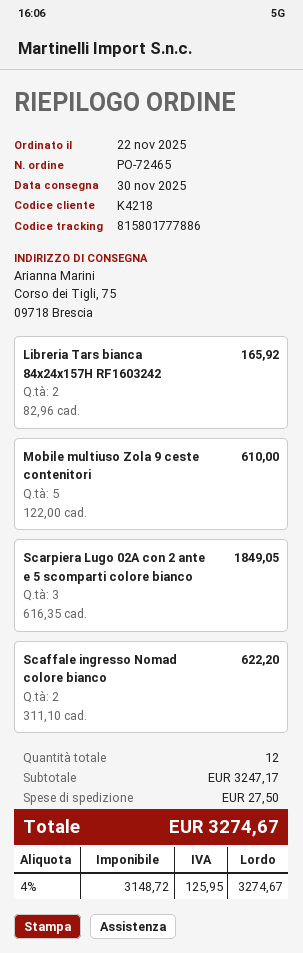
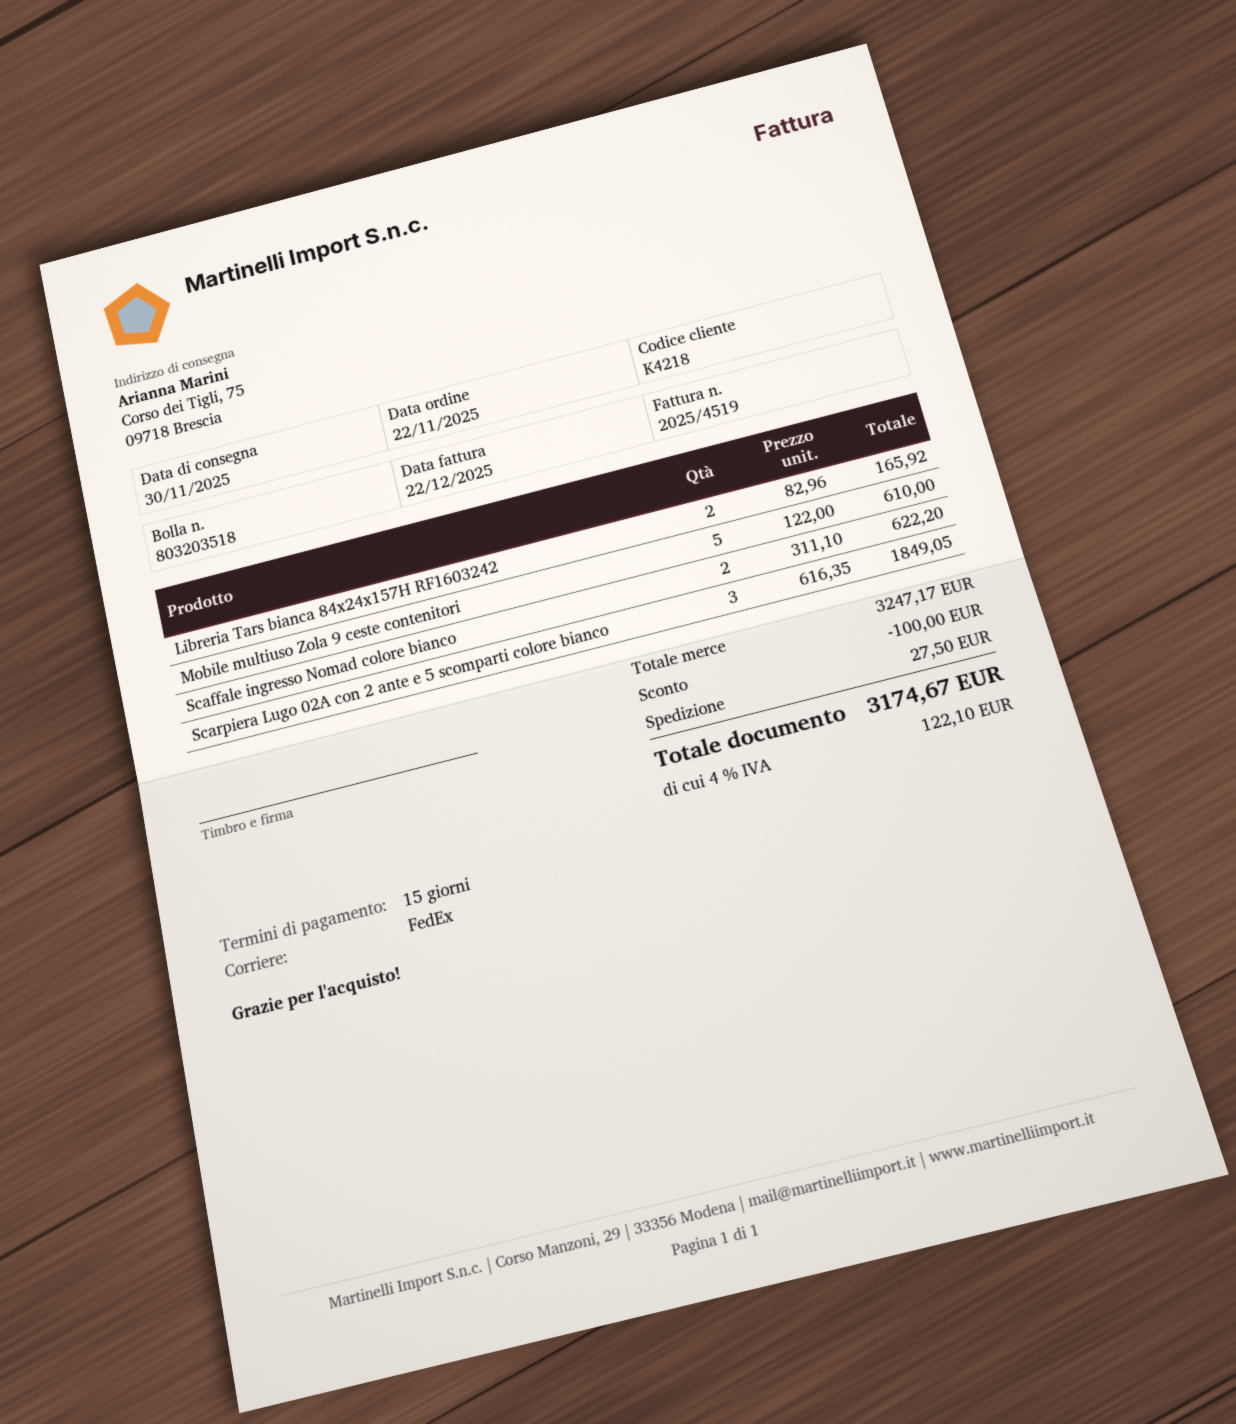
discount: none -> 100.00
tax: 4% = 125.95 -> 4% = 122.10
total: 3274.67 -> 3174.67

